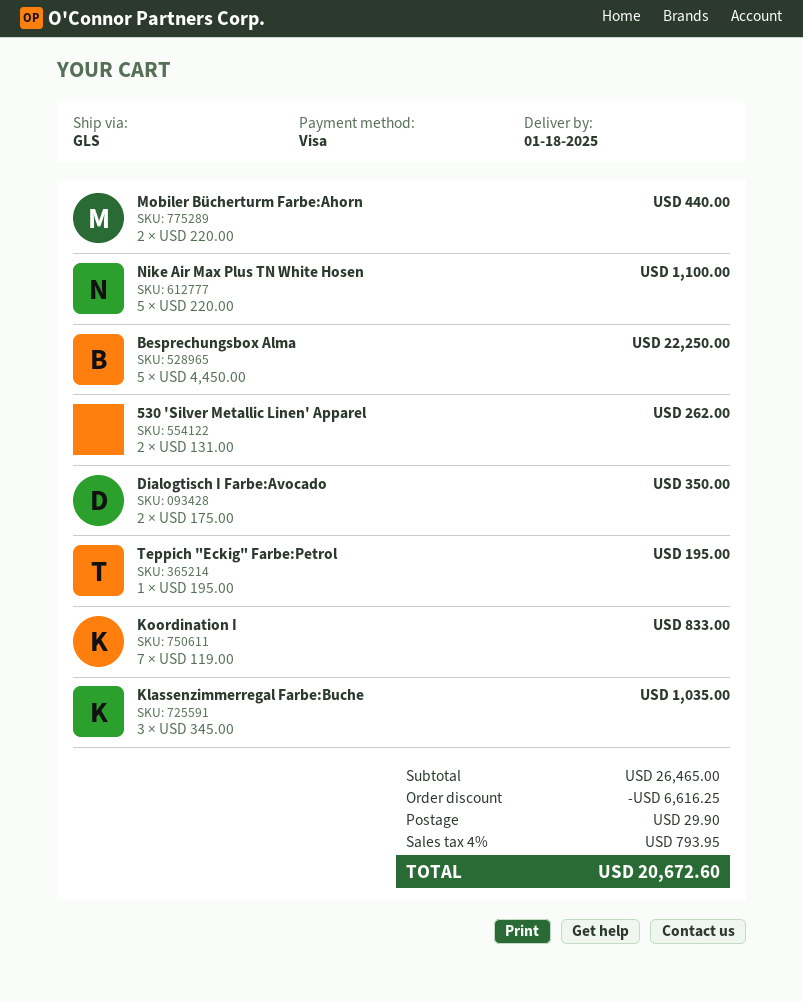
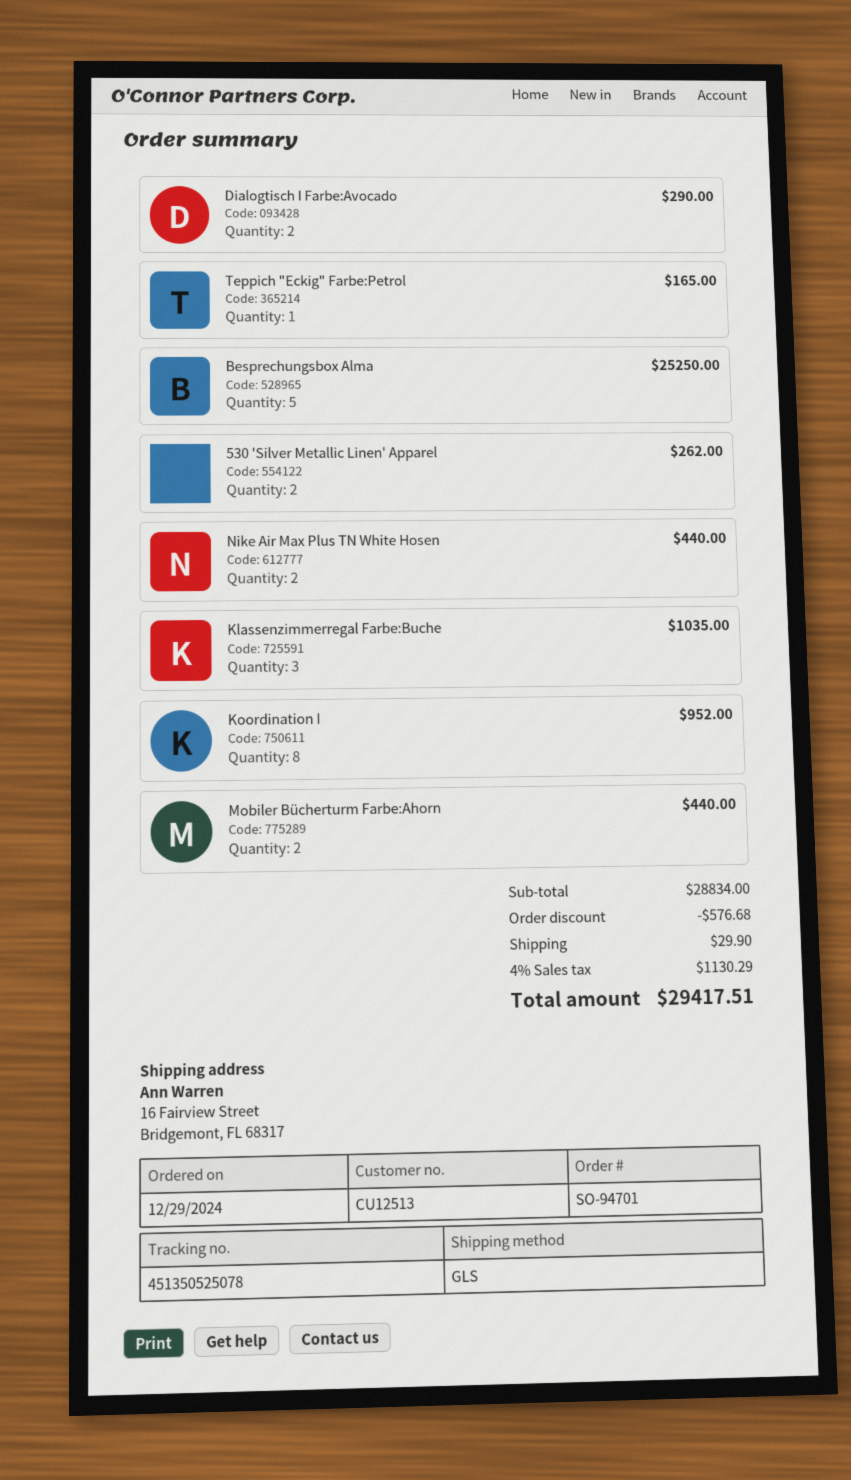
Nike Air Max Plus TN White Hosen: 5 for 1100.00 -> 2 for 440.00
Besprechungsbox Alma: 5 for 22250.00 -> 5 for 25250.00
Dialogtisch I Farbe:Avocado: 2 for 350.00 -> 2 for 290.00
Teppich "Eckig" Farbe:Petrol: 1 for 195.00 -> 1 for 165.00
Koordination I: 7 for 833.00 -> 8 for 952.00
subtotal: 26465.00 -> 28834.00
discount: 6616.25 -> 576.68
tax: 4% = 793.95 -> 4% = 1130.29
total: 20672.60 -> 29417.51

